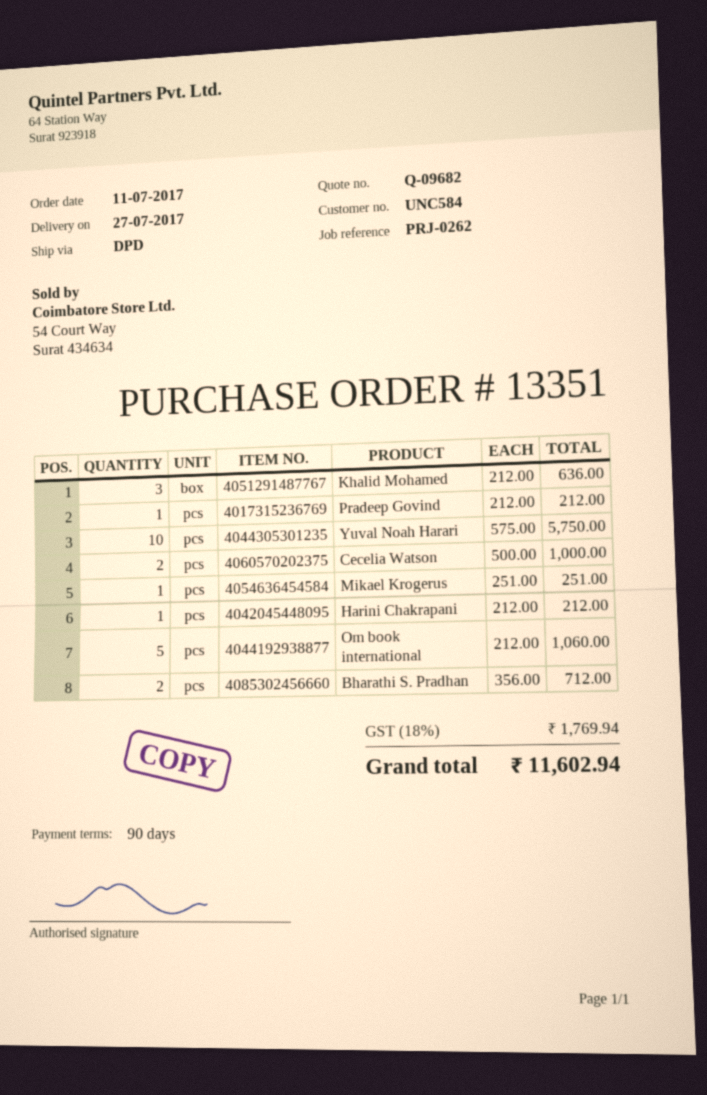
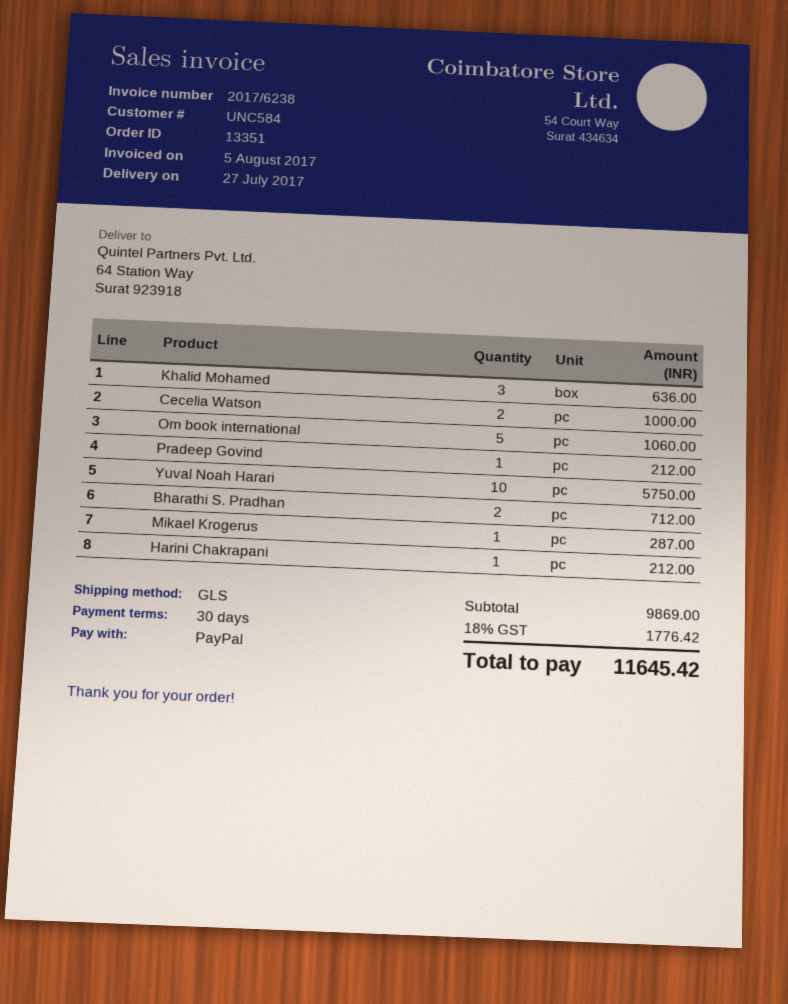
payment terms: 90 days -> 30 days
shipping method: DPD -> GLS
Mikael Krogerus: 1 for 251.00 -> 1 for 287.00
tax: 18% = 1769.94 -> 18% = 1776.42
total: 11602.94 -> 11645.42

